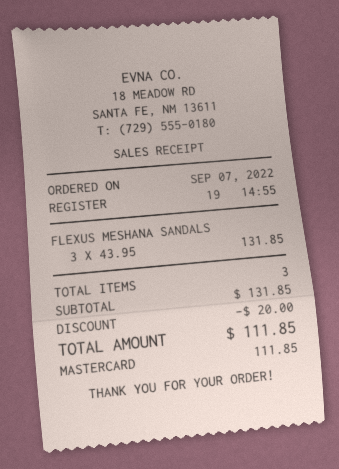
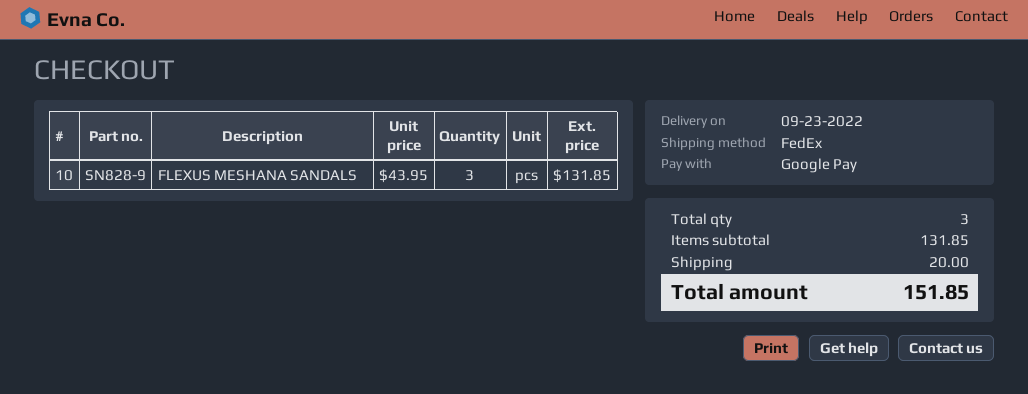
payment method: Mastercard -> Google Pay
discount: 20.00 -> none
shipping: none -> 20.00
total: 111.85 -> 151.85

